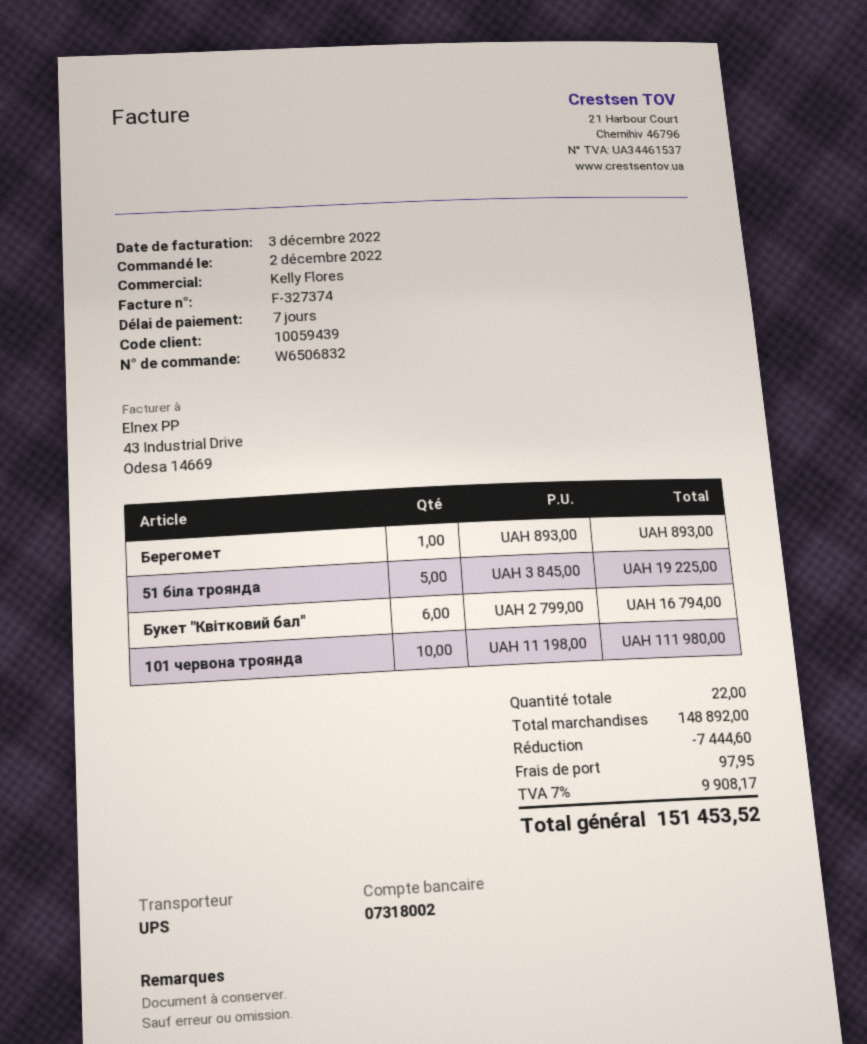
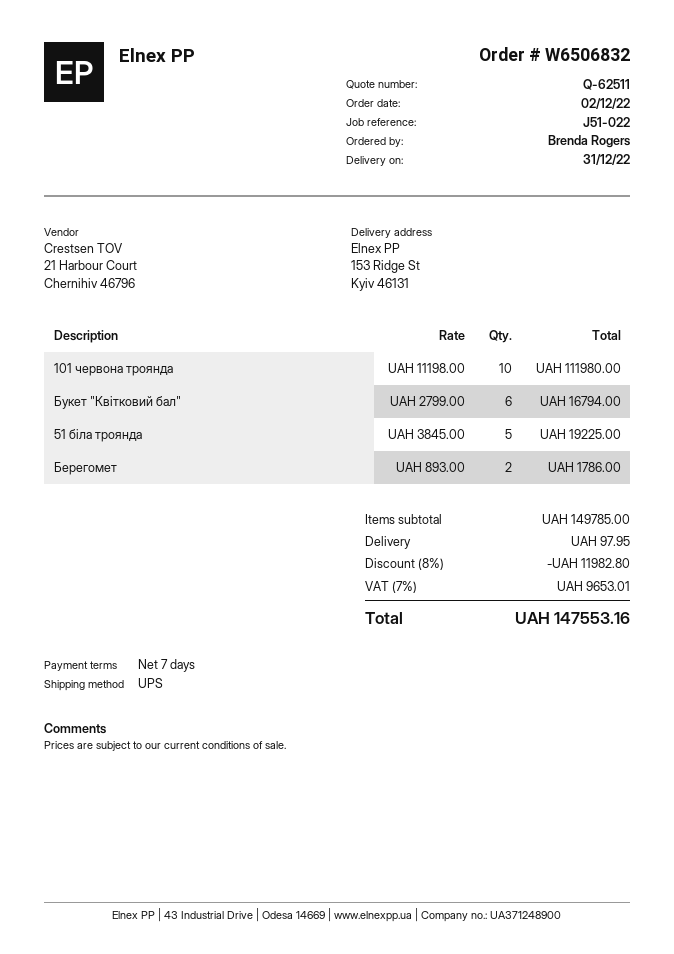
Берегомет: 1 x 893.00 = 893.00 -> 2 x 893.00 = 1786.00
subtotal: 148892.00 -> 149785.00
discount: 7444.60 -> 11982.80
tax: 7% = 9908.17 -> 7% = 9653.01
total: 151453.52 -> 147553.16

